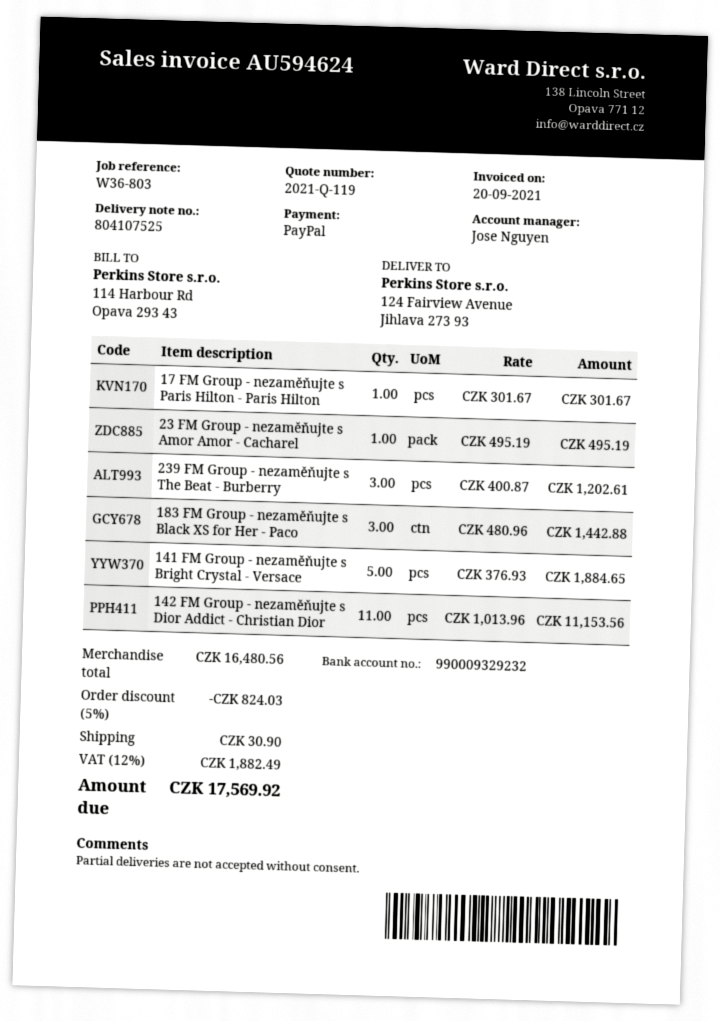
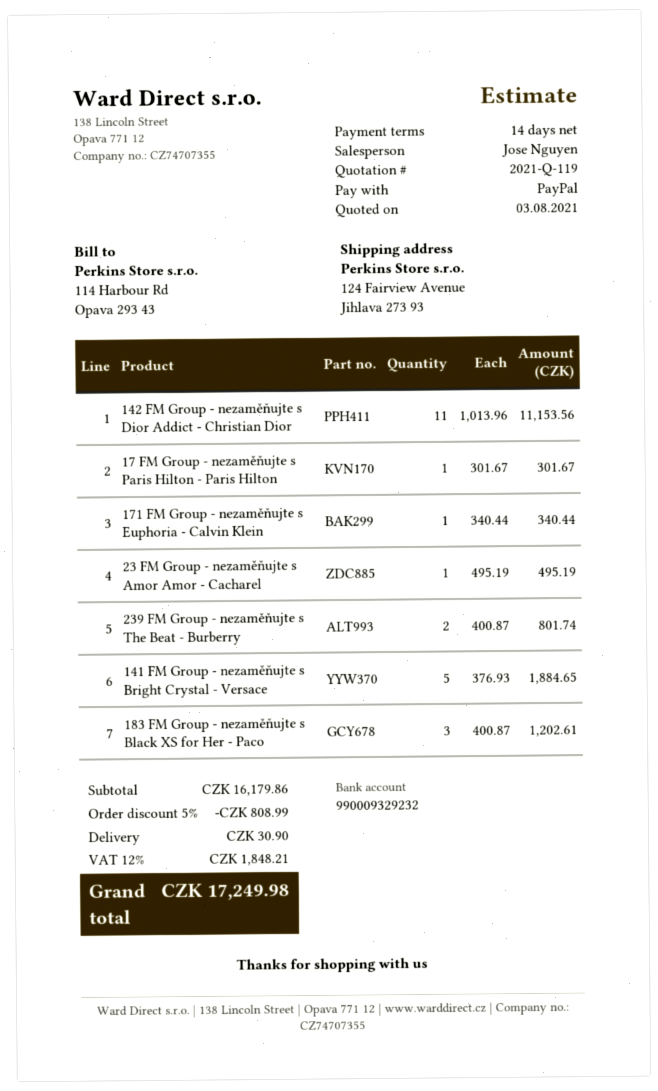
239 FM Group - nezaměňujte s The Beat - Burberry: 3 x 400.87 = 1202.61 -> 2 x 400.87 = 801.74
183 FM Group - nezaměňujte s Black XS for Her - Paco: 3 x 480.96 = 1442.88 -> 3 x 400.87 = 1202.61
171 FM Group - nezaměňujte s Euphoria - Calvin Klein: none -> 1 x 340.44 = 340.44
subtotal: 16480.56 -> 16179.86
discount: 5% = 824.03 -> 5% = 808.99
tax: 12% = 1882.49 -> 12% = 1848.21
total: 17569.92 -> 17249.98

